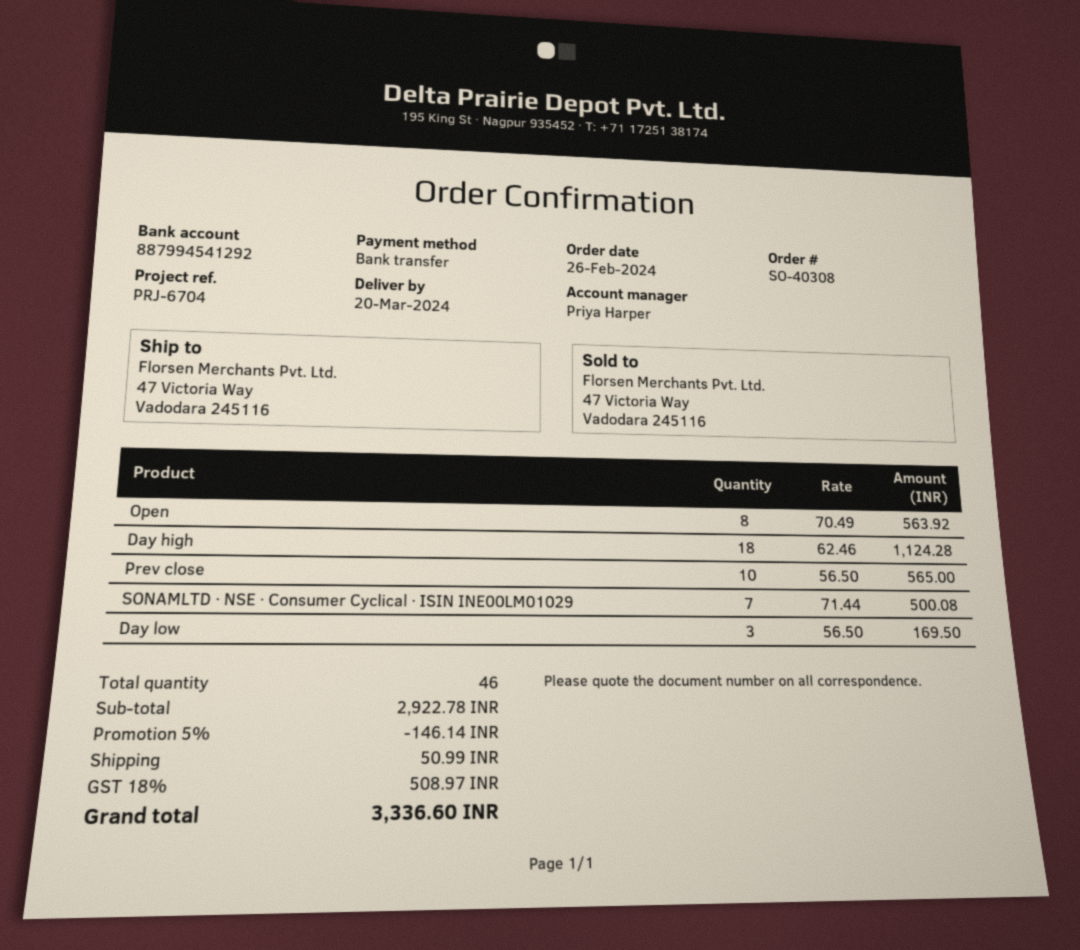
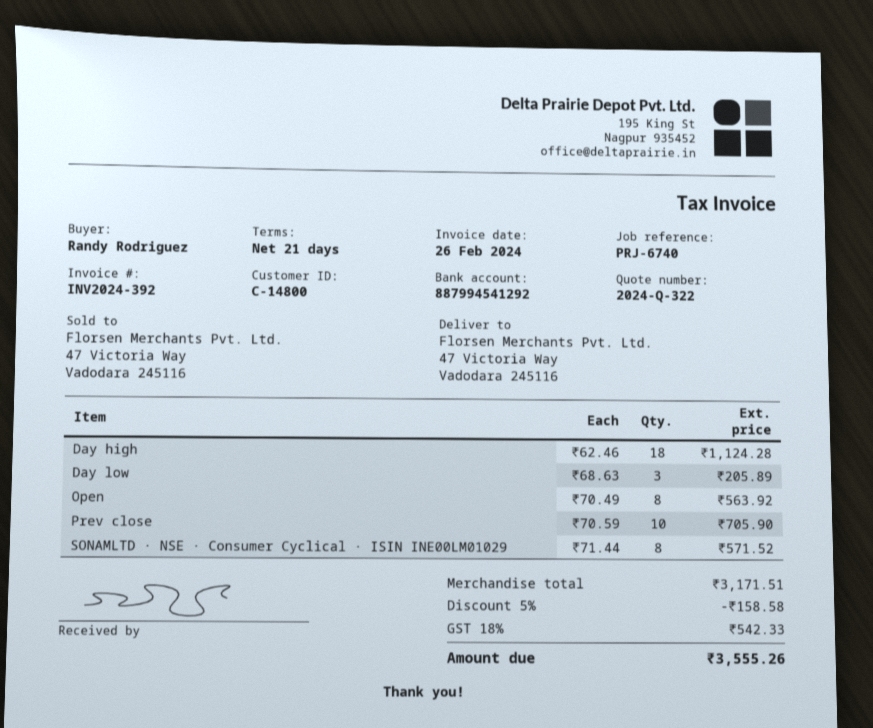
reference: PRJ-6704 -> PRJ-6740
Prev close: 10 x 56.50 = 565.00 -> 10 x 70.59 = 705.90
SONAMLTD · NSE · Consumer Cyclical · ISIN INE00LM01029: 7 x 71.44 = 500.08 -> 8 x 71.44 = 571.52
Day low: 3 x 56.50 = 169.50 -> 3 x 68.63 = 205.89
subtotal: 2922.78 -> 3171.51
discount: 5% = 146.14 -> 5% = 158.58
shipping: 50.99 -> none
tax: 18% = 508.97 -> 18% = 542.33
total: 3336.60 -> 3555.26

